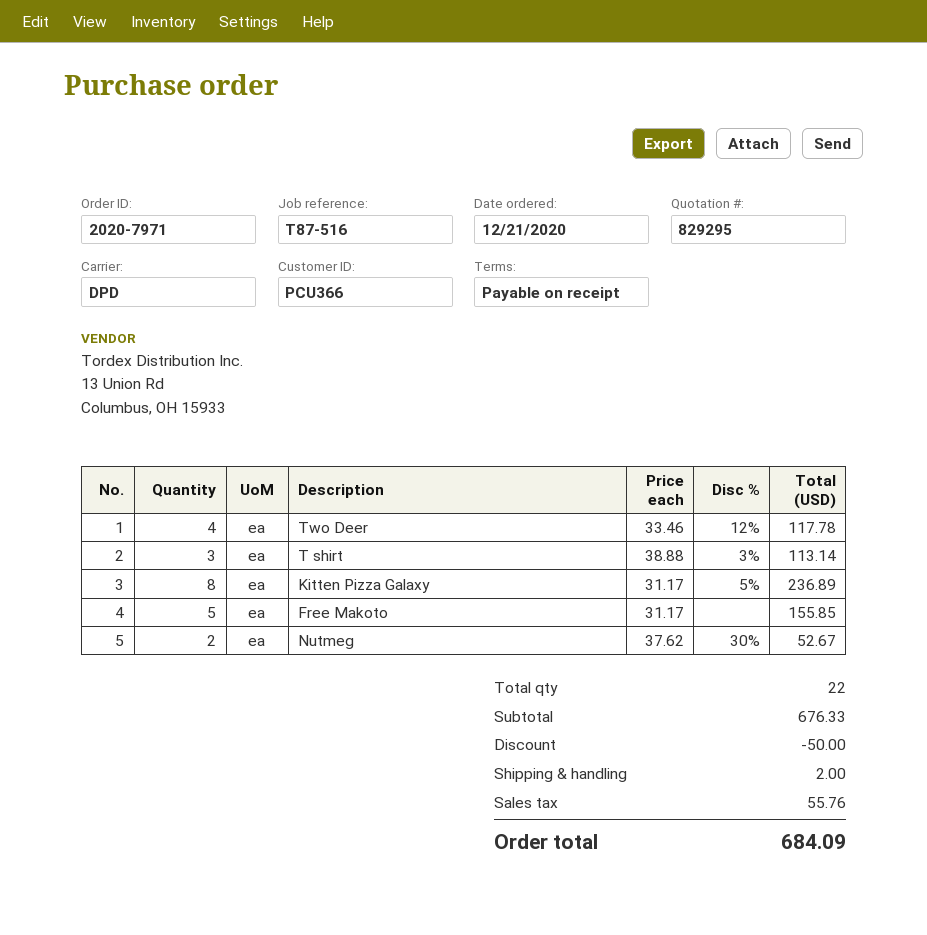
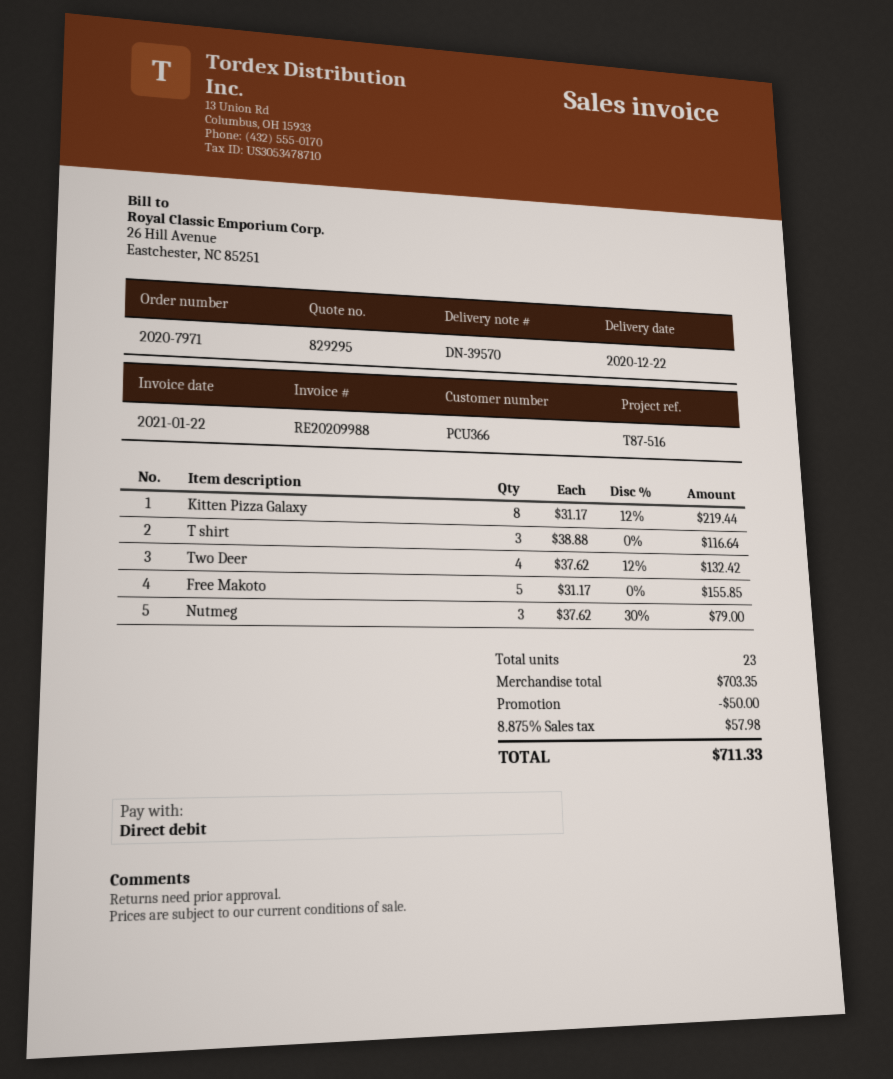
Two Deer: 4 x 33.46 - 12% = 117.78 -> 4 x 37.62 - 12% = 132.42
T shirt: 3 x 38.88 - 3% = 113.14 -> 3 x 38.88 = 116.64
Kitten Pizza Galaxy: 8 x 31.17 - 5% = 236.89 -> 8 x 31.17 - 12% = 219.44
Nutmeg: 2 x 37.62 - 30% = 52.67 -> 3 x 37.62 - 30% = 79.00
total quantity: 22 -> 23
subtotal: 676.33 -> 703.35
shipping: 2.00 -> none
tax: 55.76 -> 57.98
total: 684.09 -> 711.33

